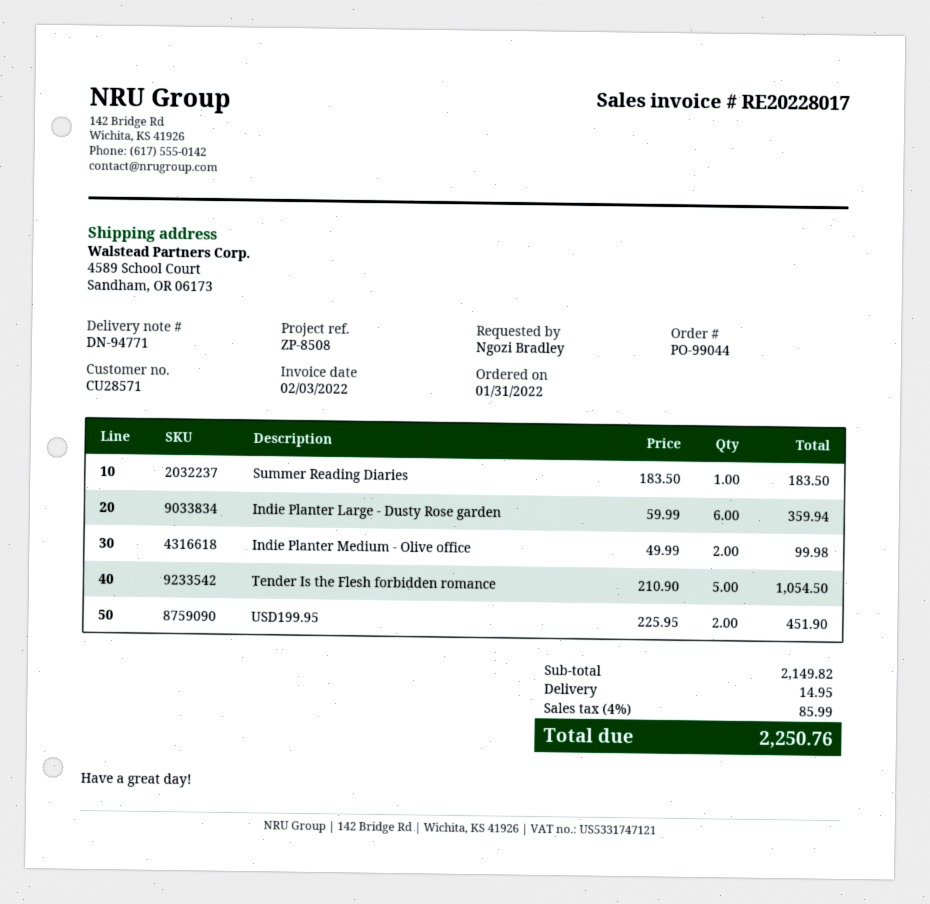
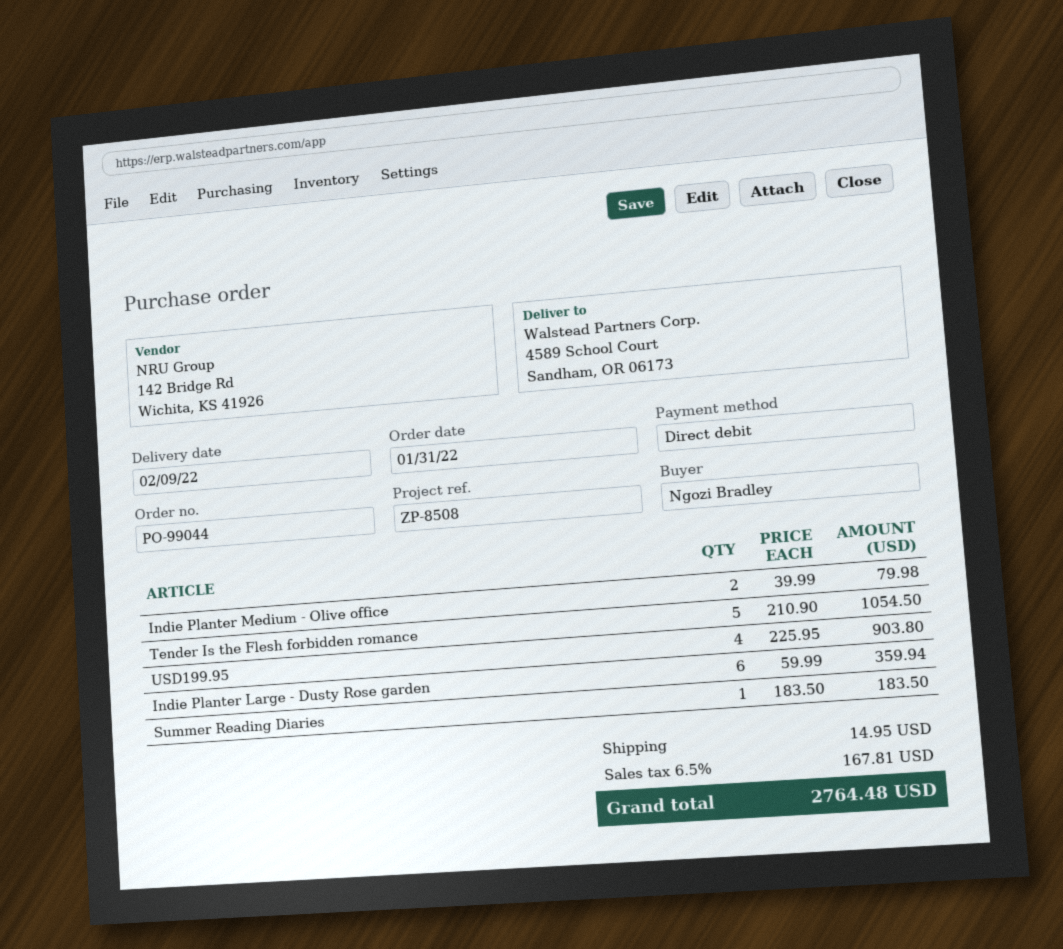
Indie Planter Medium - Olive office: 2 x 49.99 = 99.98 -> 2 x 39.99 = 79.98
USD199.95: 2 x 225.95 = 451.90 -> 4 x 225.95 = 903.80
tax: 4% = 85.99 -> 6.5% = 167.81
total: 2250.76 -> 2764.48

